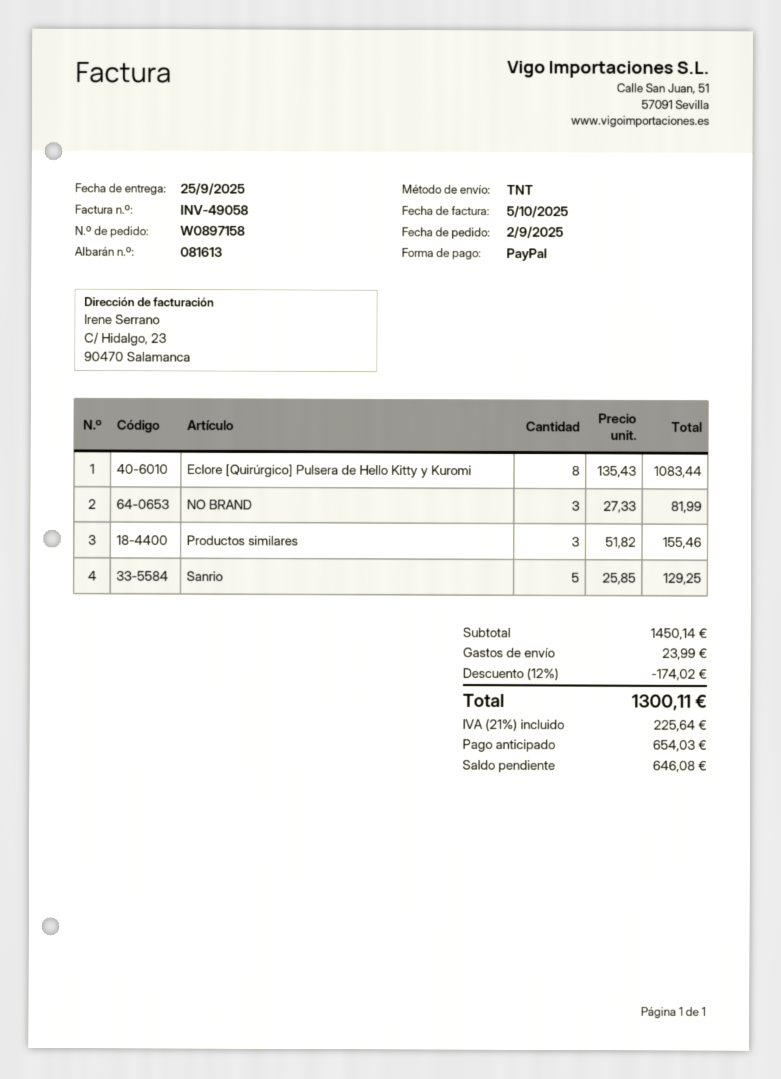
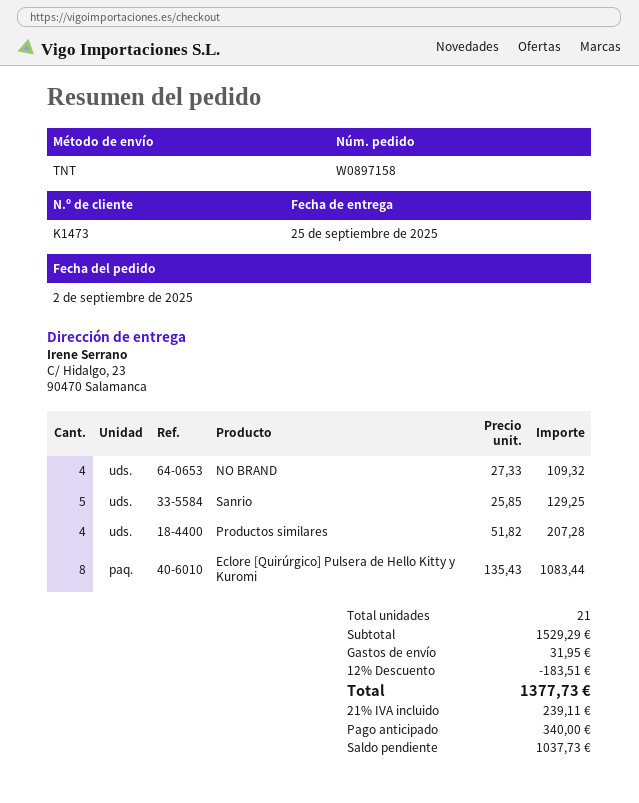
NO BRAND: 3 x 27.33 = 81.99 -> 4 x 27.33 = 109.32
Productos similares: 3 x 51.82 = 155.46 -> 4 x 51.82 = 207.28
subtotal: 1450.14 -> 1529.29
discount: 12% = 174.02 -> 12% = 183.51
shipping: 23.99 -> 31.95
tax: 21% = 225.64 -> 21% = 239.11
total: 1300.11 -> 1377.73
deposit: 654.03 -> 340.00
balance: 646.08 -> 1037.73

